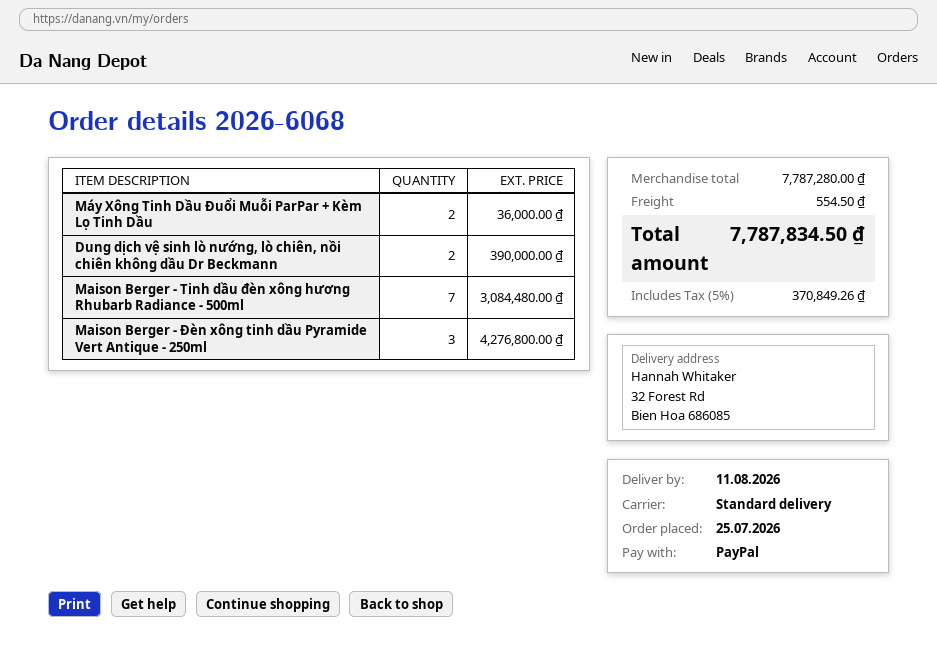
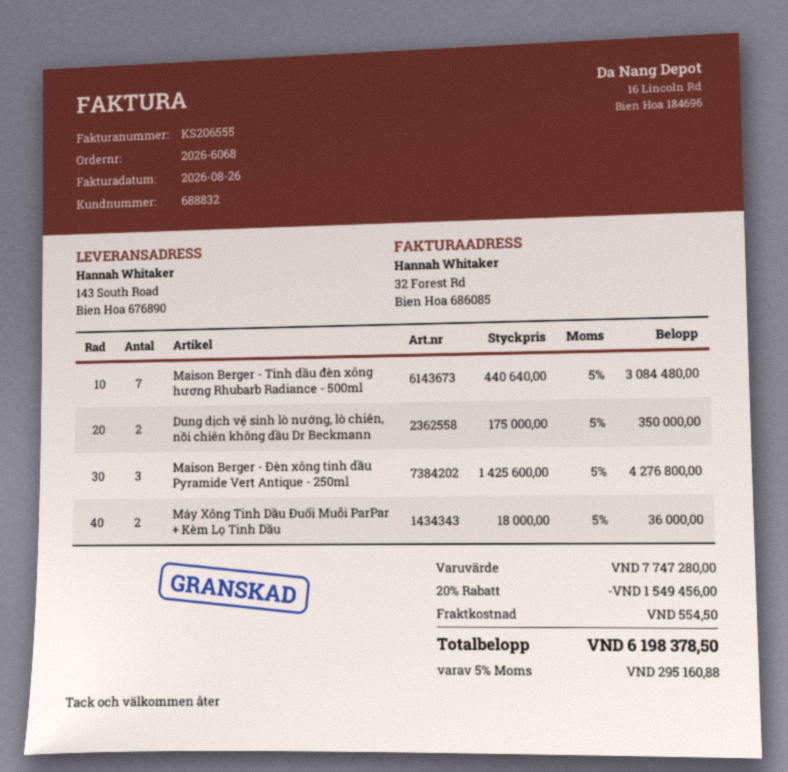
ship to: 32 Forest Rd, Bien Hoa 686085 -> 143 South Road, Bien Hoa 676890
Dung dịch vệ sinh lò nướng, lò chiên, nồi chiên không dầu Dr Beckmann: 2 for 390000.00 -> 2 for 350000.00
subtotal: 7787280.00 -> 7747280.00
discount: none -> 20% = 1549456.00
tax: 5% = 370849.26 -> 5% = 295160.88
total: 7787834.50 -> 6198378.50

